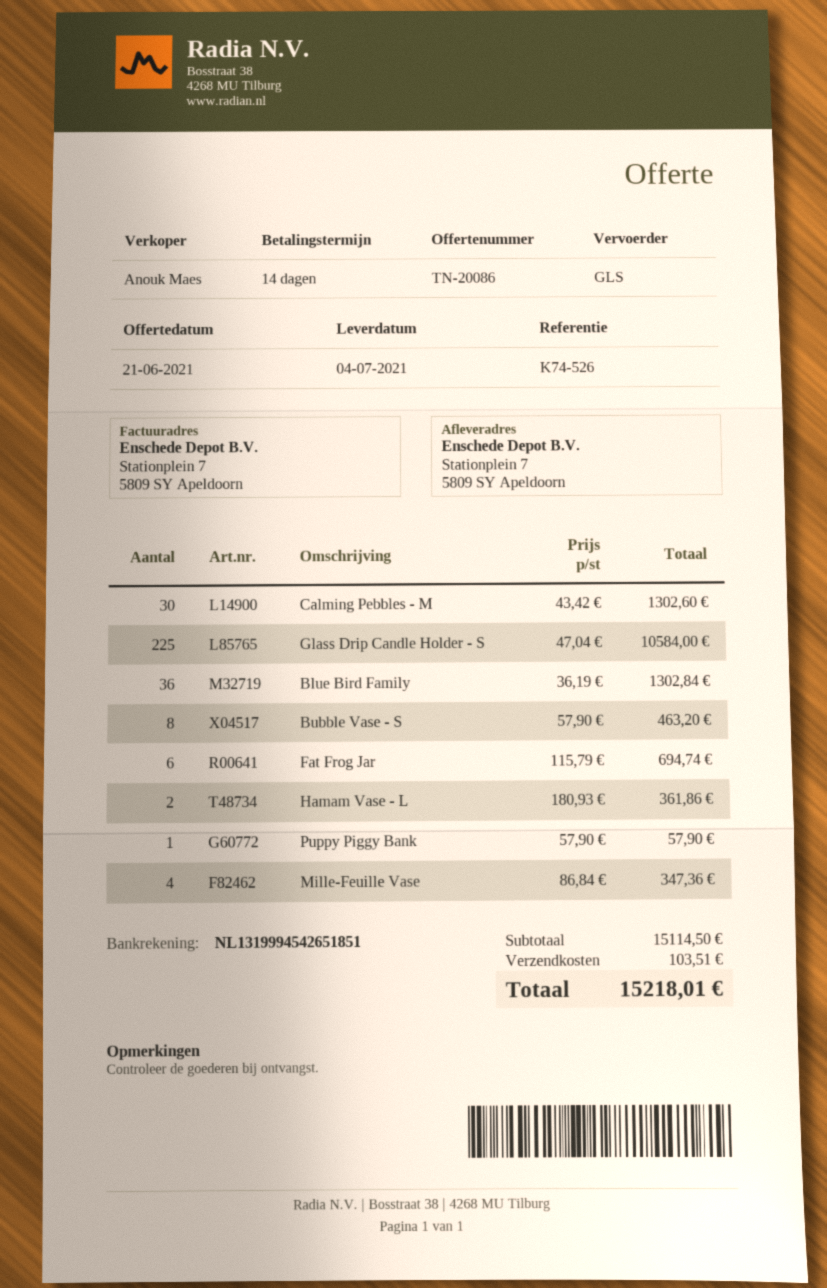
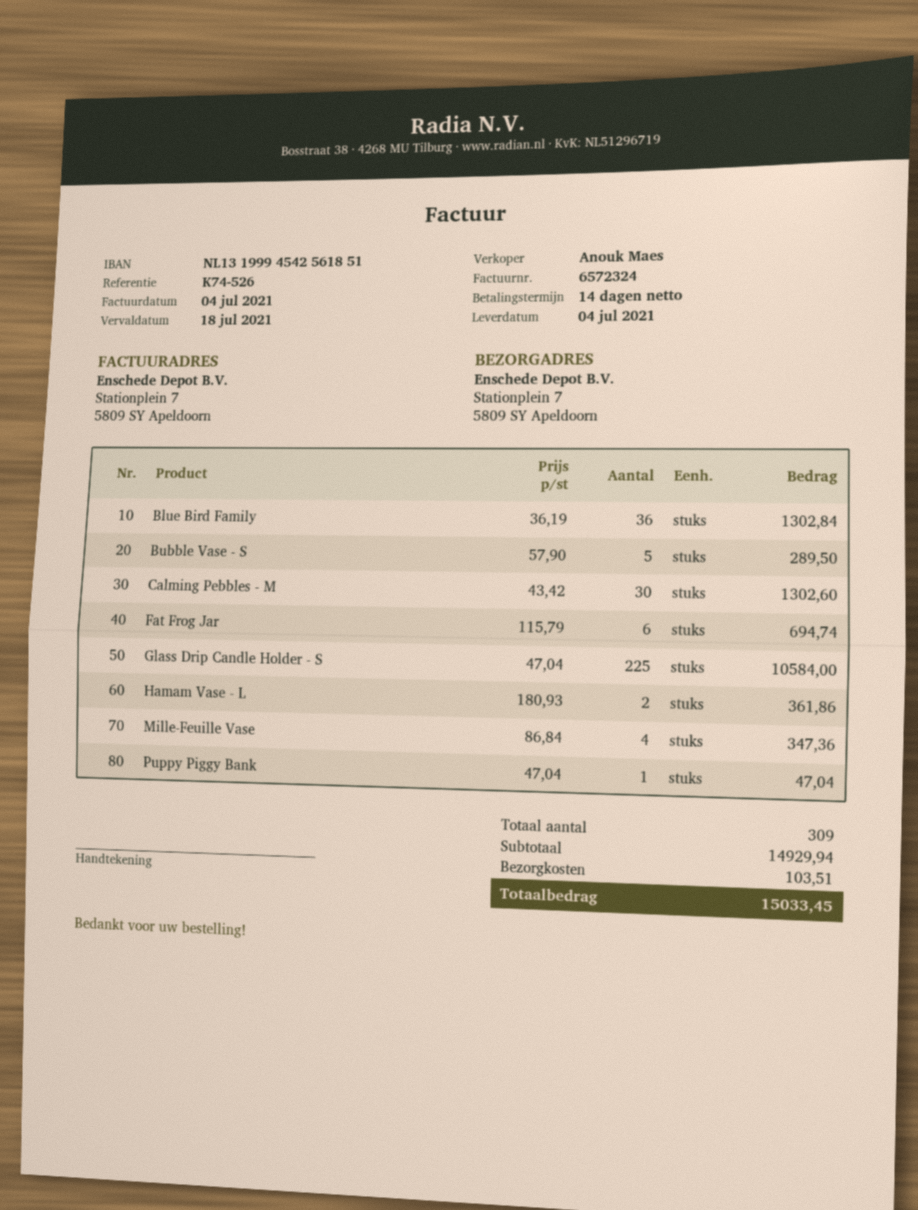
bank account: NL1319994542651851 -> NL1319994542561851
Bubble Vase - S: 8 x 57.90 = 463.20 -> 5 x 57.90 = 289.50
Puppy Piggy Bank: 1 x 57.90 = 57.90 -> 1 x 47.04 = 47.04
subtotal: 15114.50 -> 14929.94
total: 15218.01 -> 15033.45

